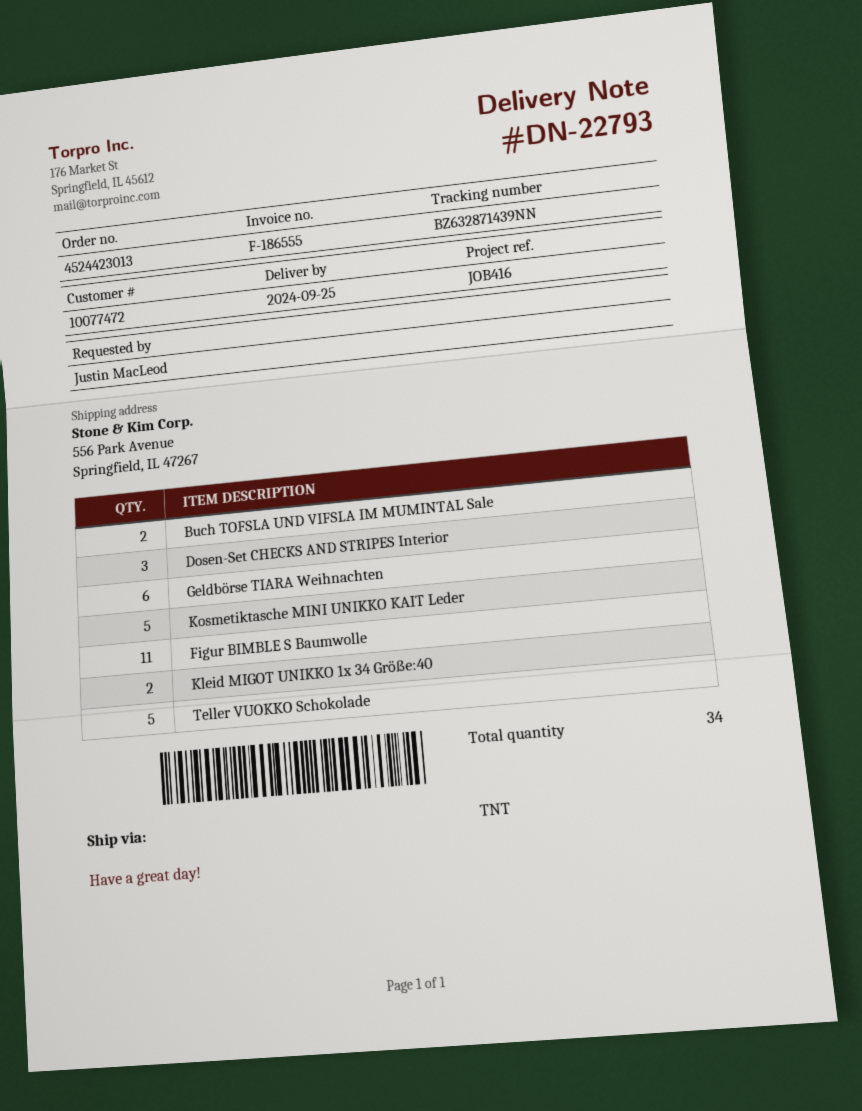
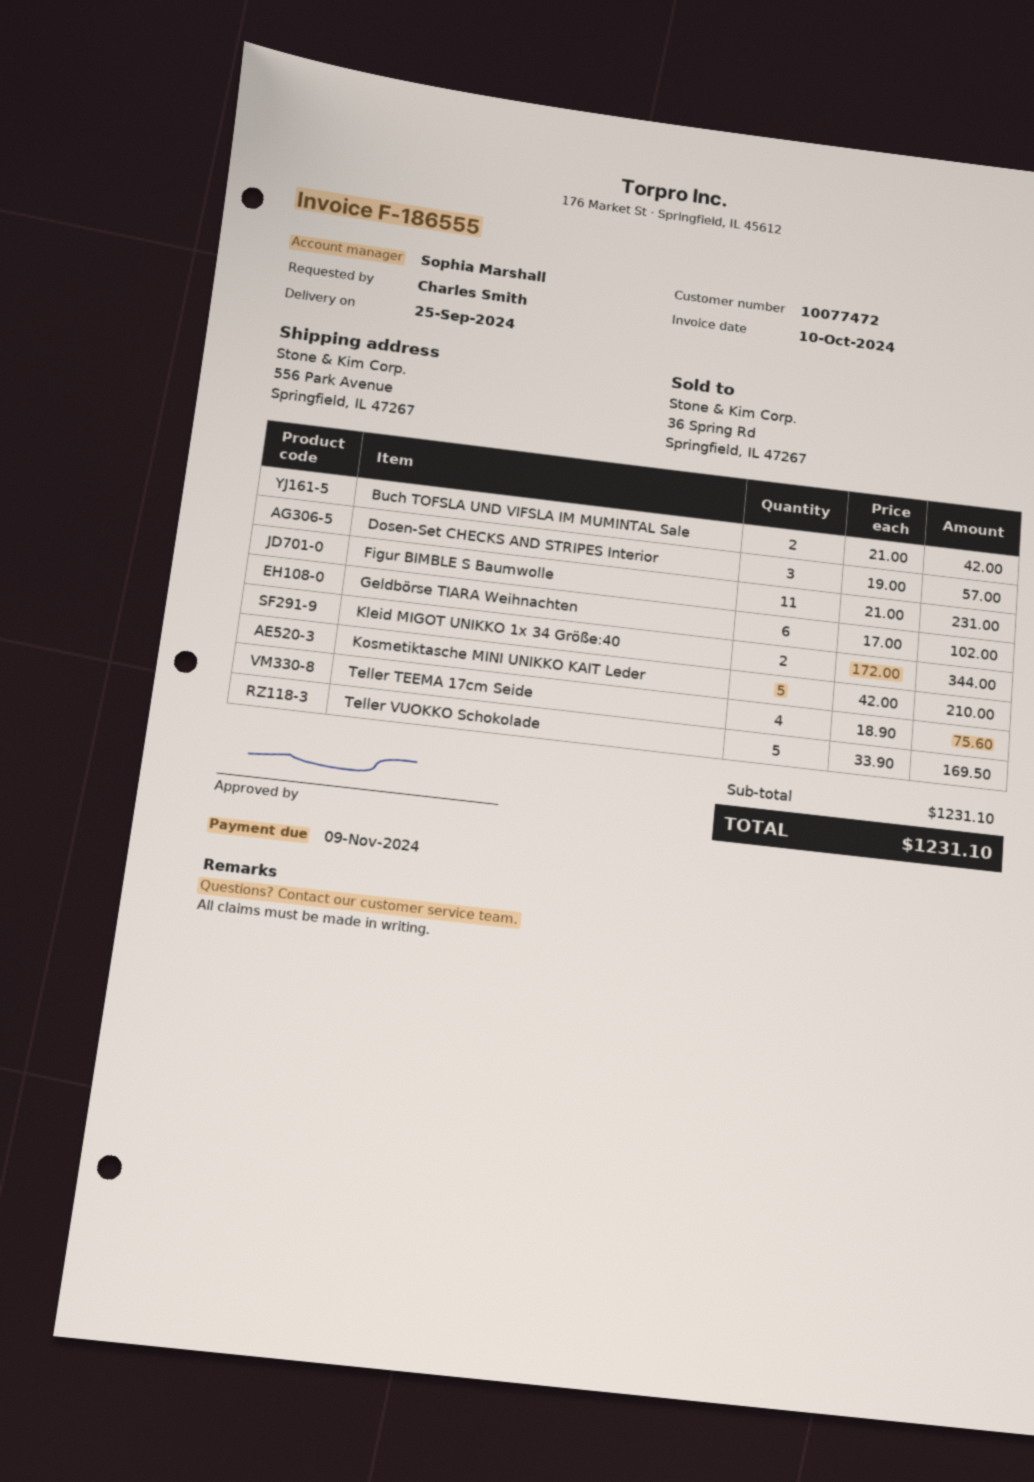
ordered by: Justin MacLeod -> Charles Smith
Teller TEEMA 17cm Seide: none -> 4

